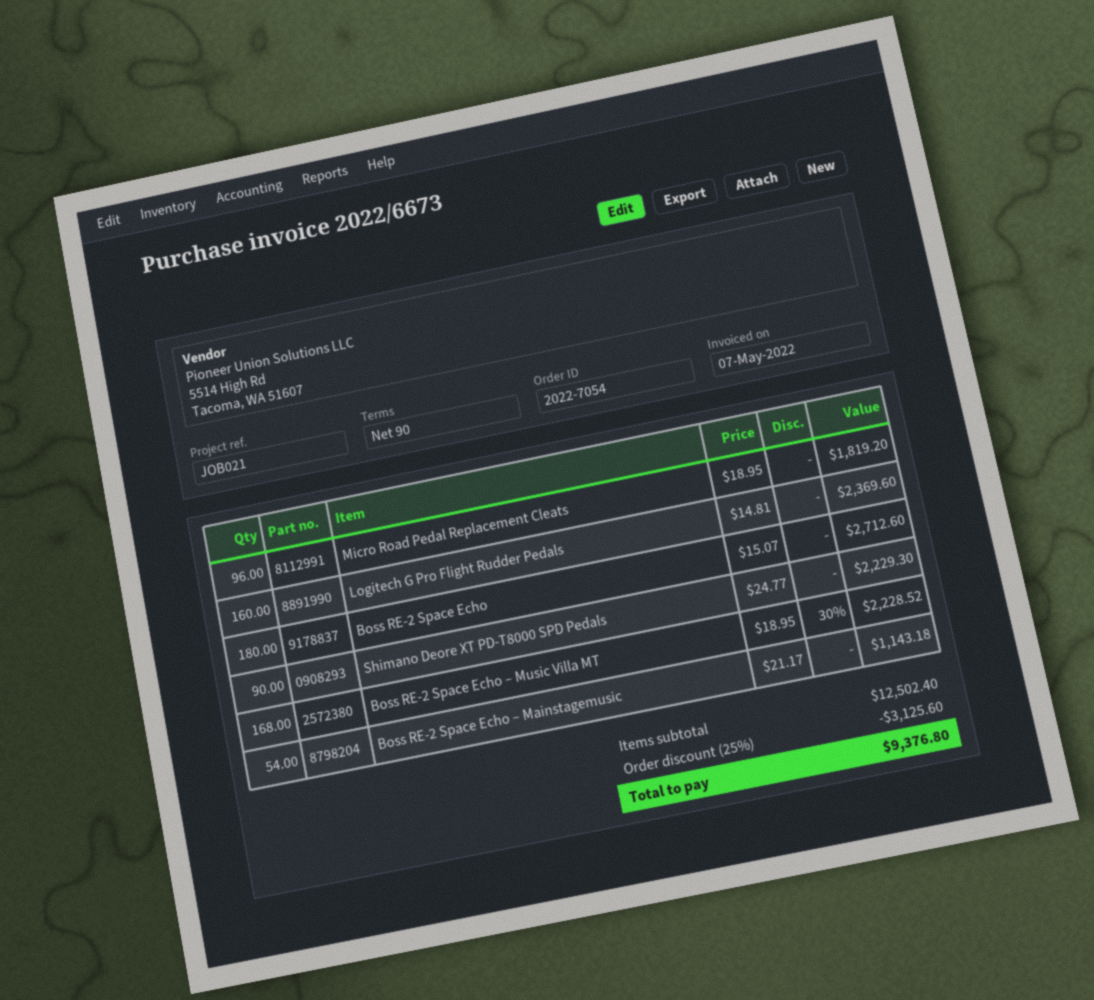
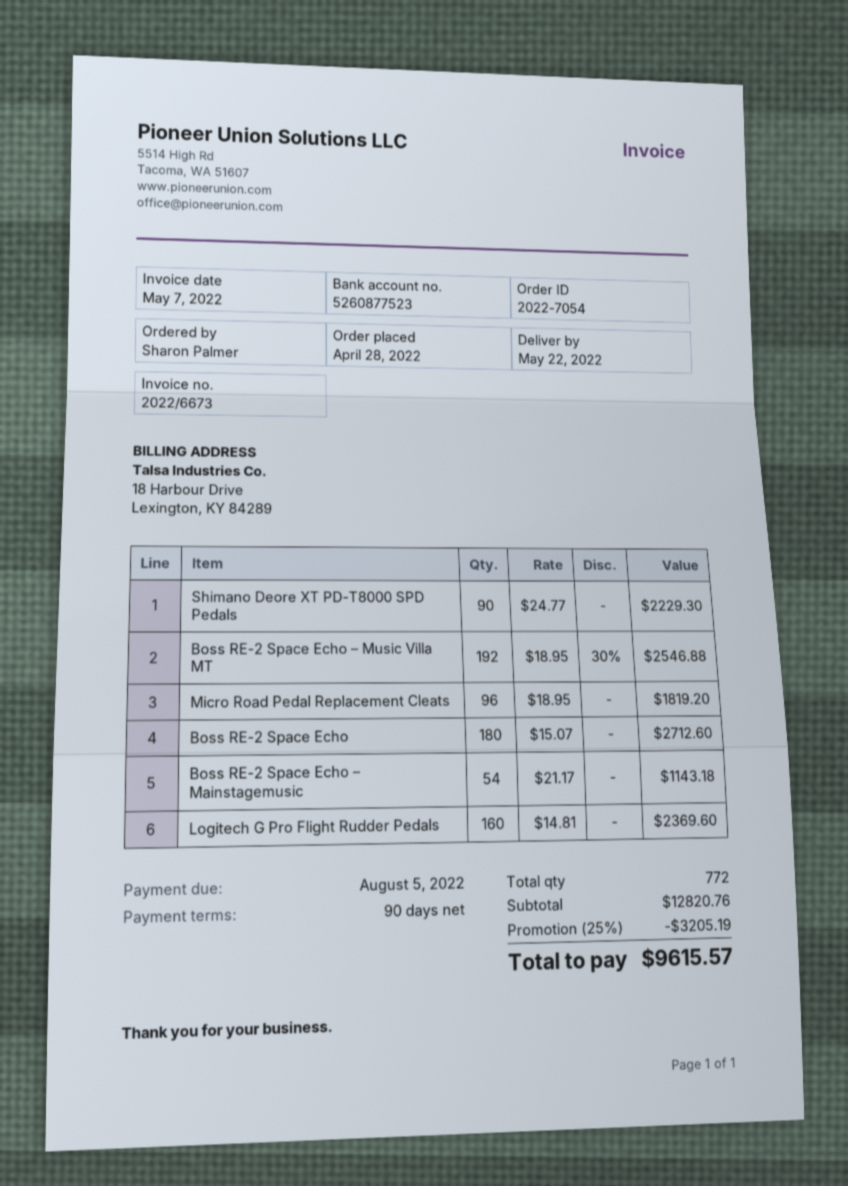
Boss RE-2 Space Echo – Music Villa MT: 168 x 18.95 - 30% = 2228.52 -> 192 x 18.95 - 30% = 2546.88
subtotal: 12502.40 -> 12820.76
discount: 25% = 3125.60 -> 25% = 3205.19
total: 9376.80 -> 9615.57

